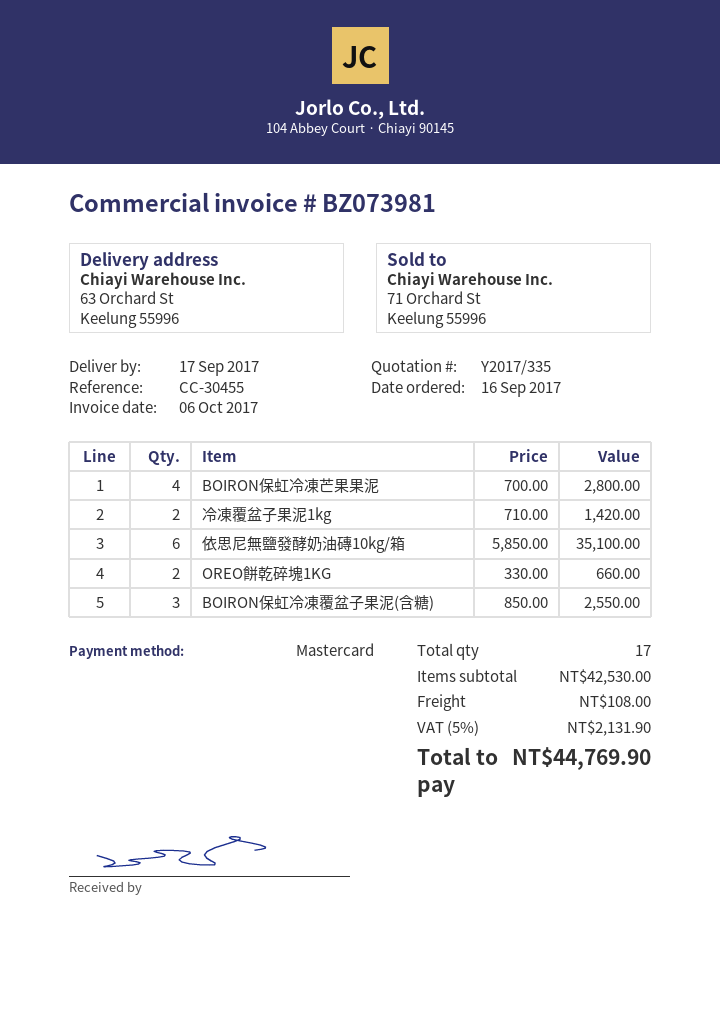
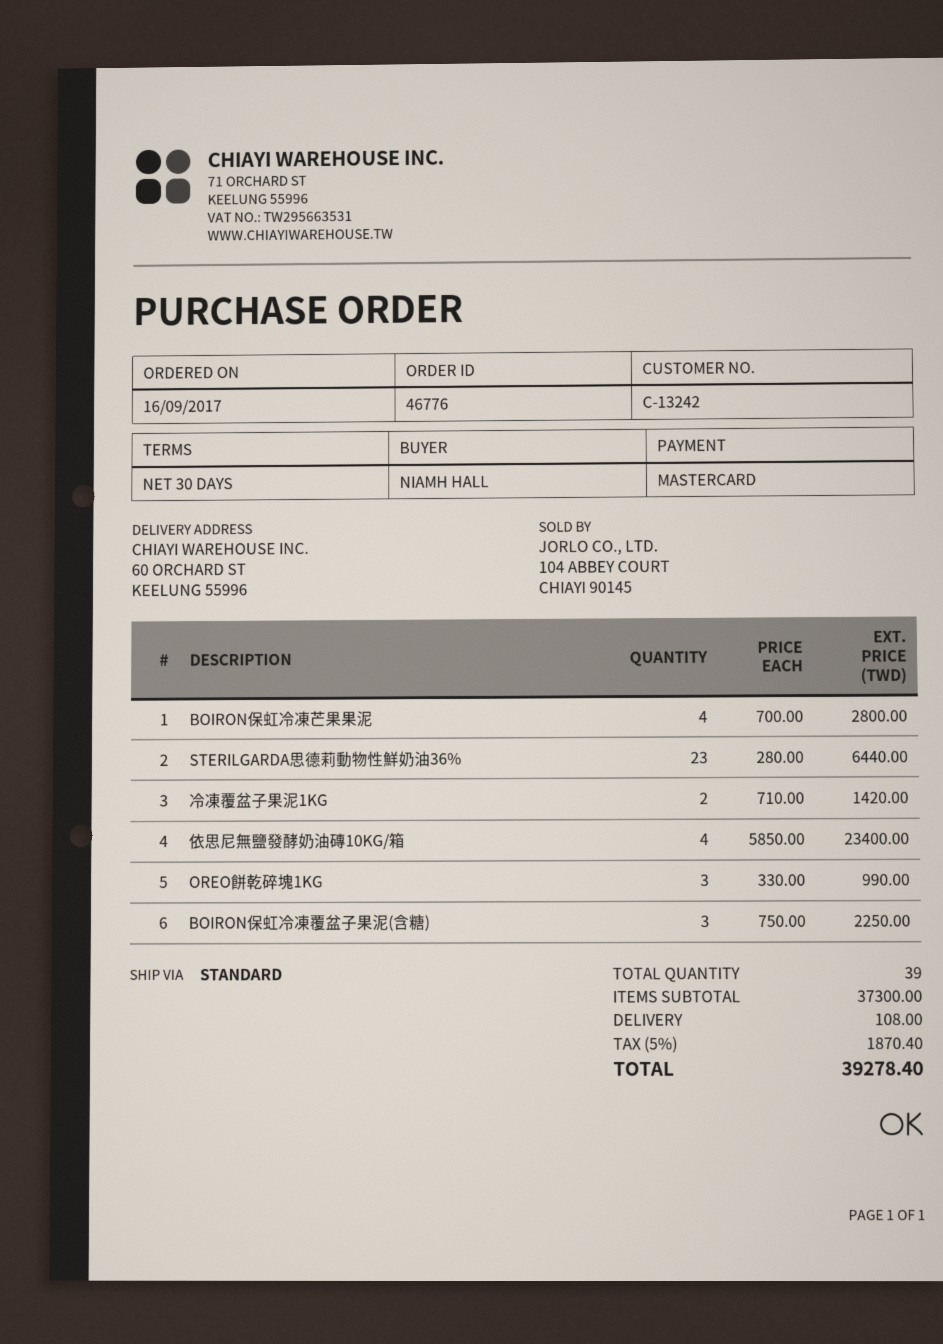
ship to: 63 Orchard St, Keelung 55996 -> 60 ORCHARD ST, KEELUNG 55996
依思尼無鹽發酵奶油磚10kg/箱: 6 x 5850.00 = 35100.00 -> 4 x 5850.00 = 23400.00
OREO餅乾碎塊1KG: 2 x 330.00 = 660.00 -> 3 x 330.00 = 990.00
BOIRON保虹冷凍覆盆子果泥(含糖): 3 x 850.00 = 2550.00 -> 3 x 750.00 = 2250.00
STERILGARDA思德莉動物性鮮奶油36%: none -> 23 x 280.00 = 6440.00
total quantity: 17 -> 39
subtotal: 42530.00 -> 37300.00
tax: 5% = 2131.90 -> 5% = 1870.40
total: 44769.90 -> 39278.40

